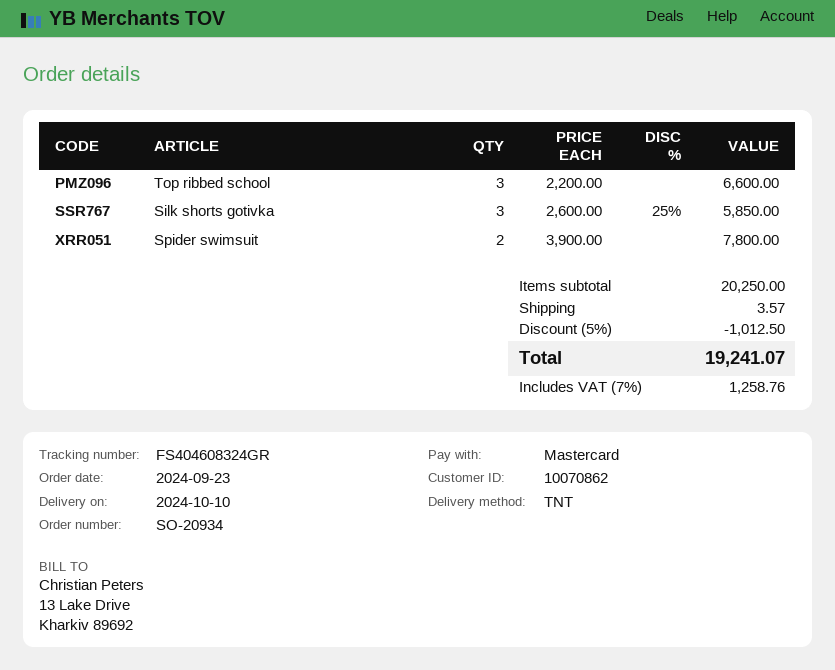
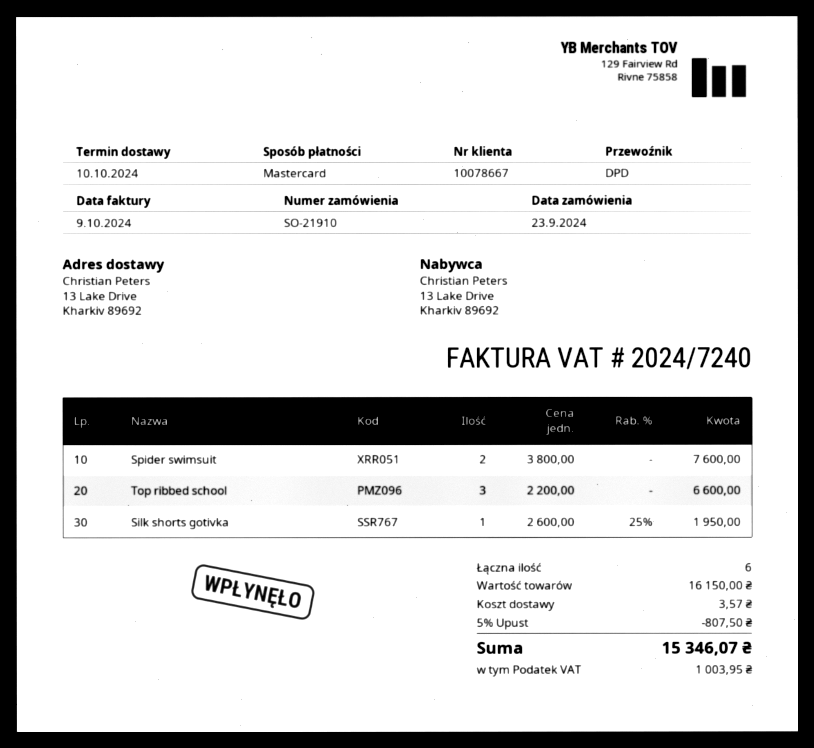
order number: SO-20934 -> SO-21910
customer number: 10070862 -> 10078667
shipping method: TNT -> DPD
Silk shorts gotivka: 3 x 2600.00 - 25% = 5850.00 -> 1 x 2600.00 - 25% = 1950.00
Spider swimsuit: 2 x 3900.00 = 7800.00 -> 2 x 3800.00 = 7600.00
subtotal: 20250.00 -> 16150.00
discount: 5% = 1012.50 -> 5% = 807.50
tax: 1258.76 -> 1003.95
total: 19241.07 -> 15346.07

